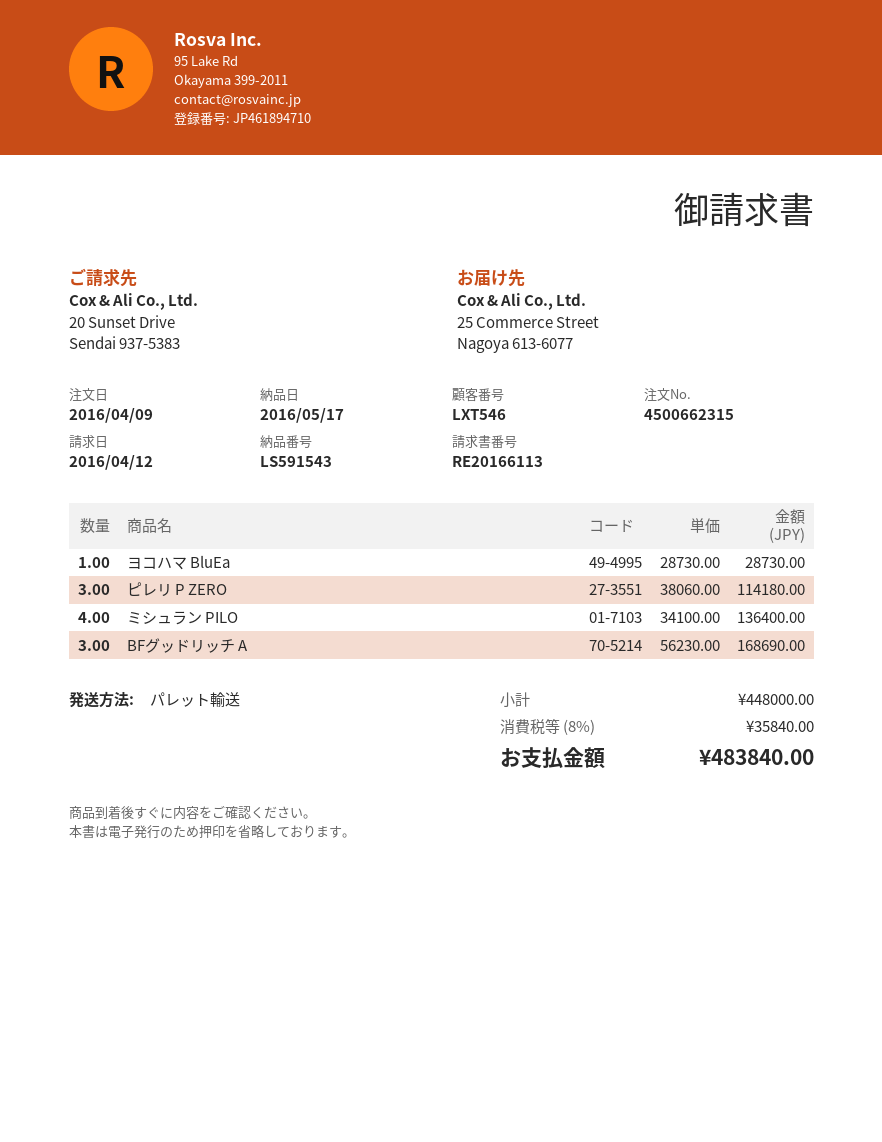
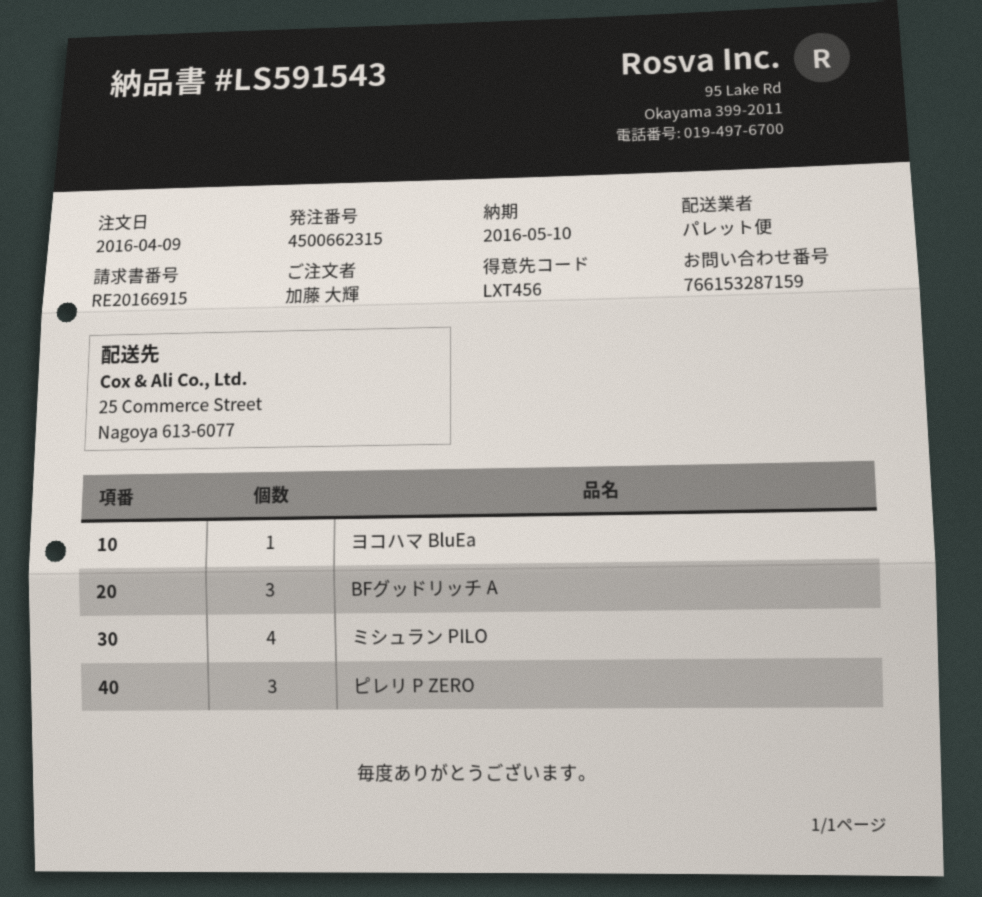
delivery date: 2016-05-17 -> 2016-05-10
invoice number: RE20166113 -> RE20166915
customer number: LXT546 -> LXT456

